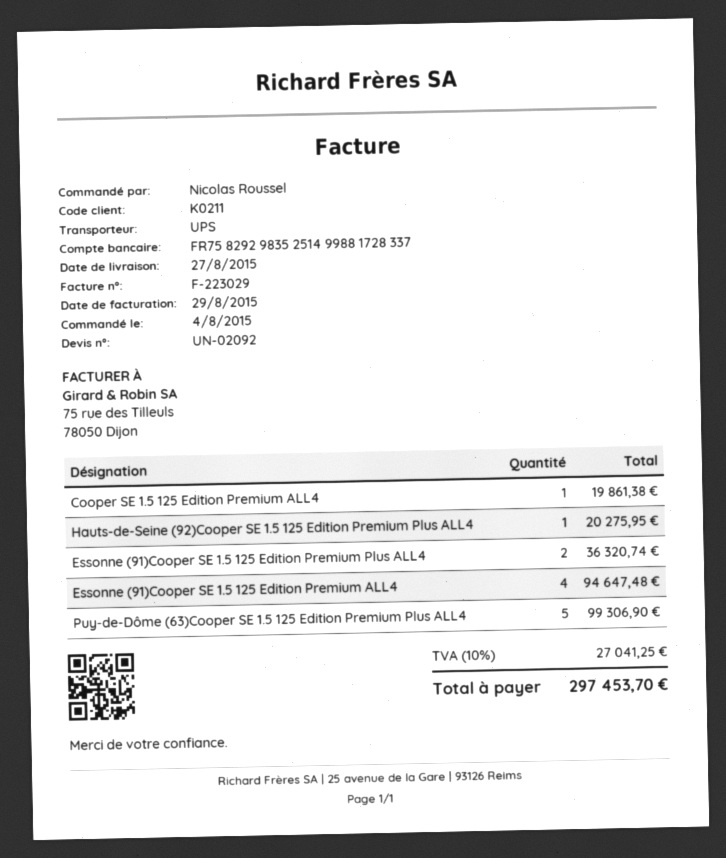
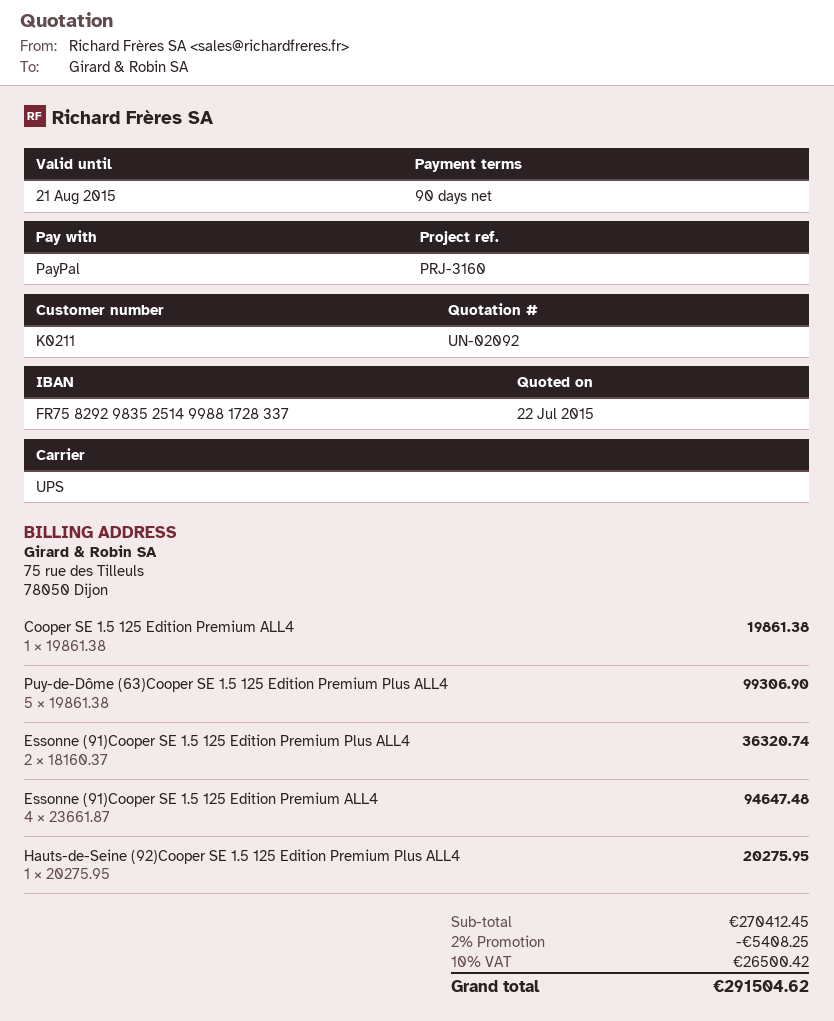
discount: none -> 2% = 5408.25
tax: 10% = 27041.25 -> 10% = 26500.42
total: 297453.70 -> 291504.62

